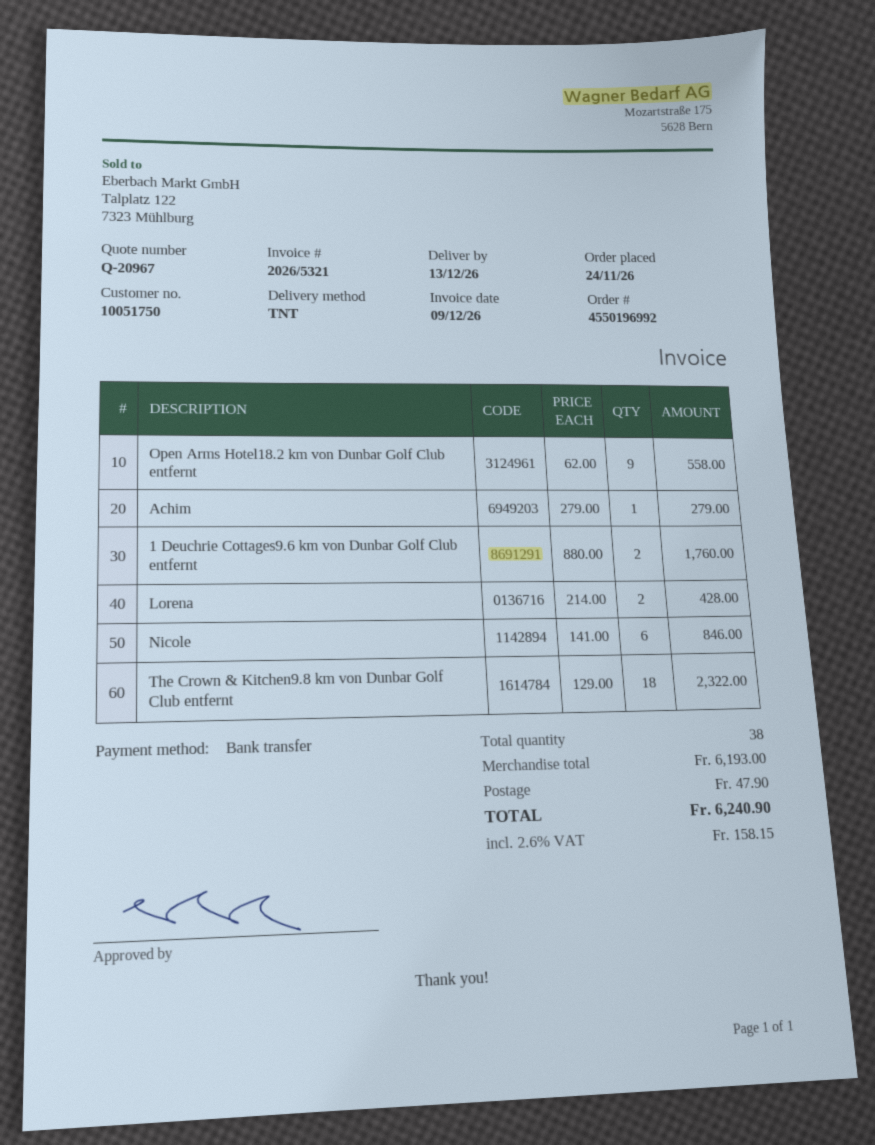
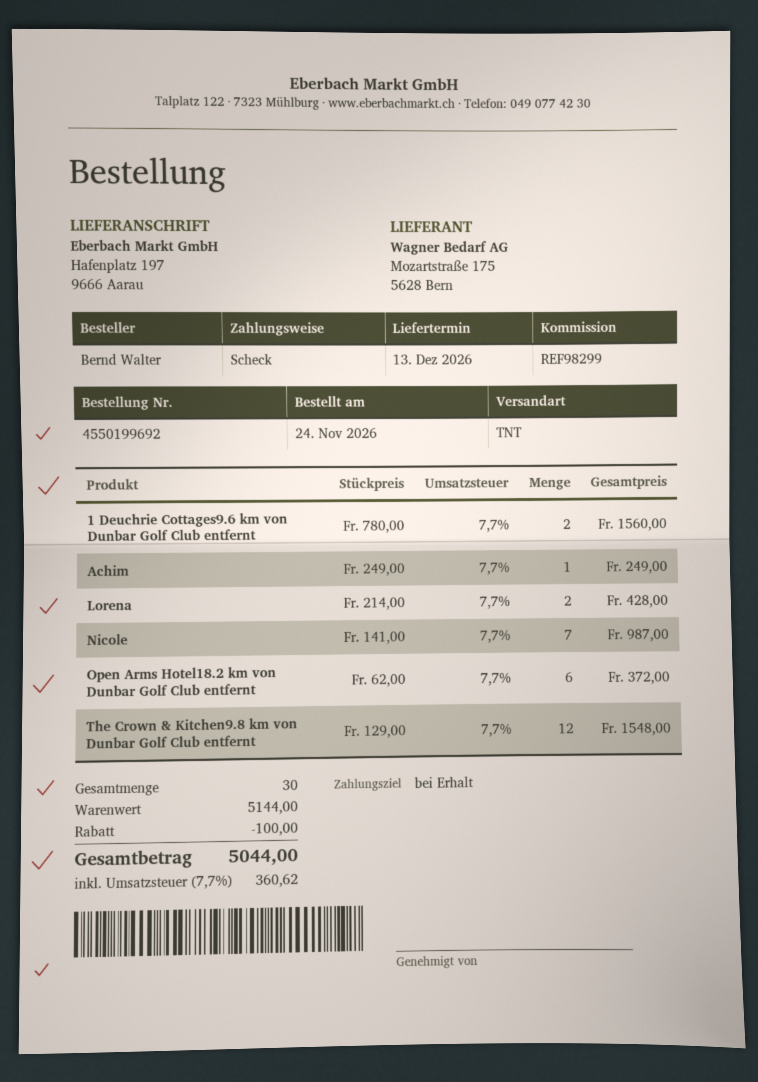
order number: 4550196992 -> 4550199692
payment method: bank transfer -> cheque
Open Arms Hotel18.2 km von Dunbar Golf Club entfernt: 9 x 62.00 = 558.00 -> 6 x 62.00 = 372.00
Achim: 1 x 279.00 = 279.00 -> 1 x 249.00 = 249.00
1 Deuchrie Cottages9.6 km von Dunbar Golf Club entfernt: 2 x 880.00 = 1760.00 -> 2 x 780.00 = 1560.00
Nicole: 6 x 141.00 = 846.00 -> 7 x 141.00 = 987.00
The Crown & Kitchen9.8 km von Dunbar Golf Club entfernt: 18 x 129.00 = 2322.00 -> 12 x 129.00 = 1548.00
total quantity: 38 -> 30
subtotal: 6193.00 -> 5144.00
discount: none -> 100.00
shipping: 47.90 -> none
tax: 2.6% = 158.15 -> 7.7% = 360.62
total: 6240.90 -> 5044.00

